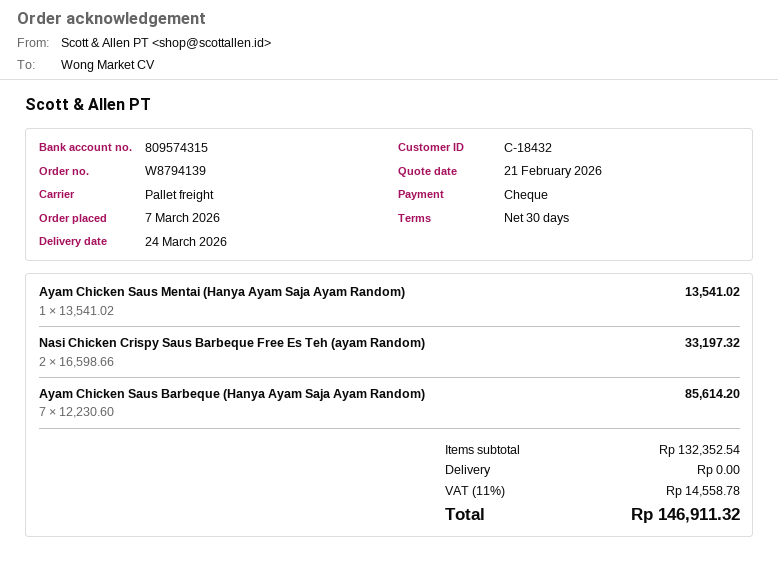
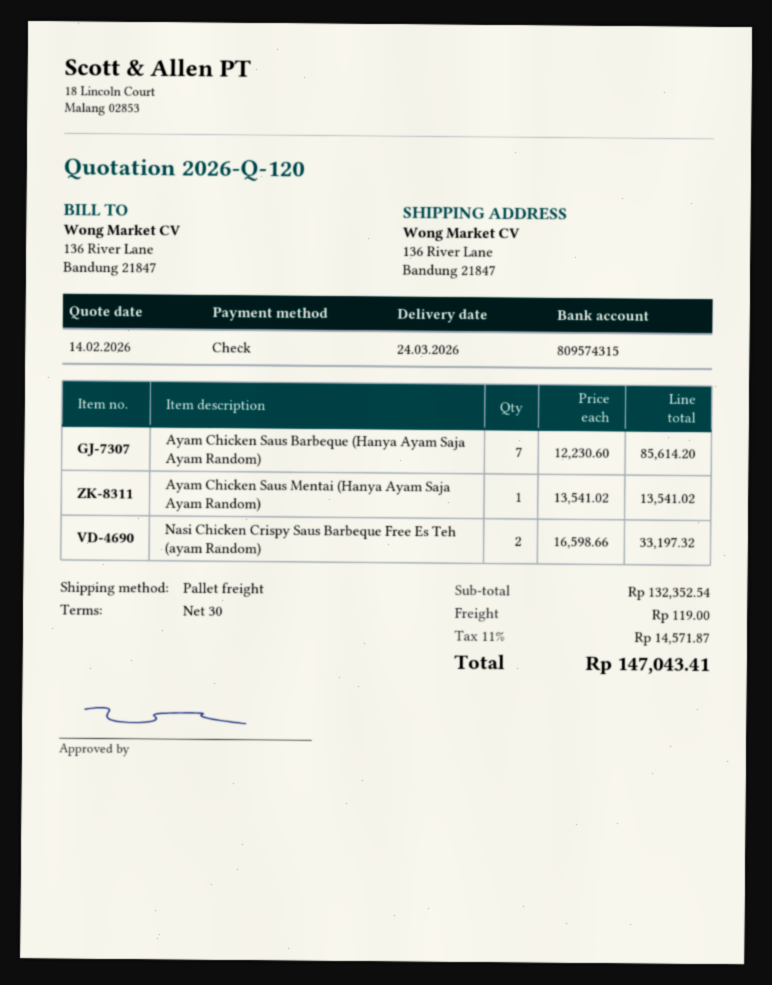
quote date: 2026-02-21 -> 2026-02-14
shipping: 0.00 -> 119.00
tax: 11% = 14558.78 -> 11% = 14571.87
total: 146911.32 -> 147043.41

